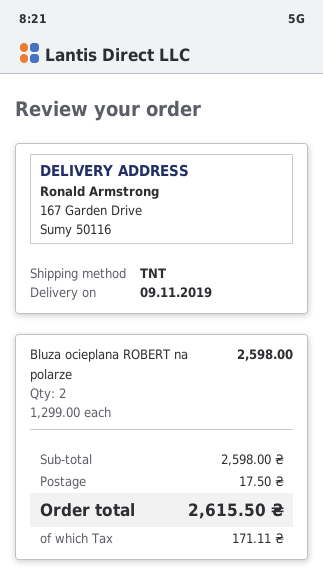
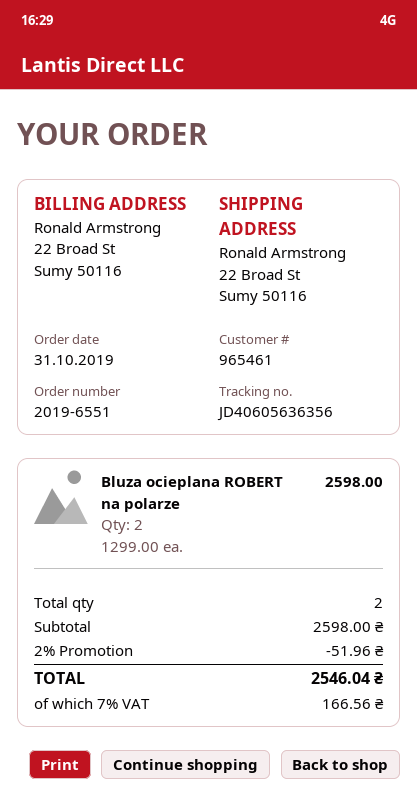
ship to: 167 Garden Drive, Sumy 50116 -> 22 Broad St, Sumy 50116
discount: none -> 2% = 51.96
shipping: 17.50 -> none
tax: 171.11 -> 166.56
total: 2615.50 -> 2546.04

